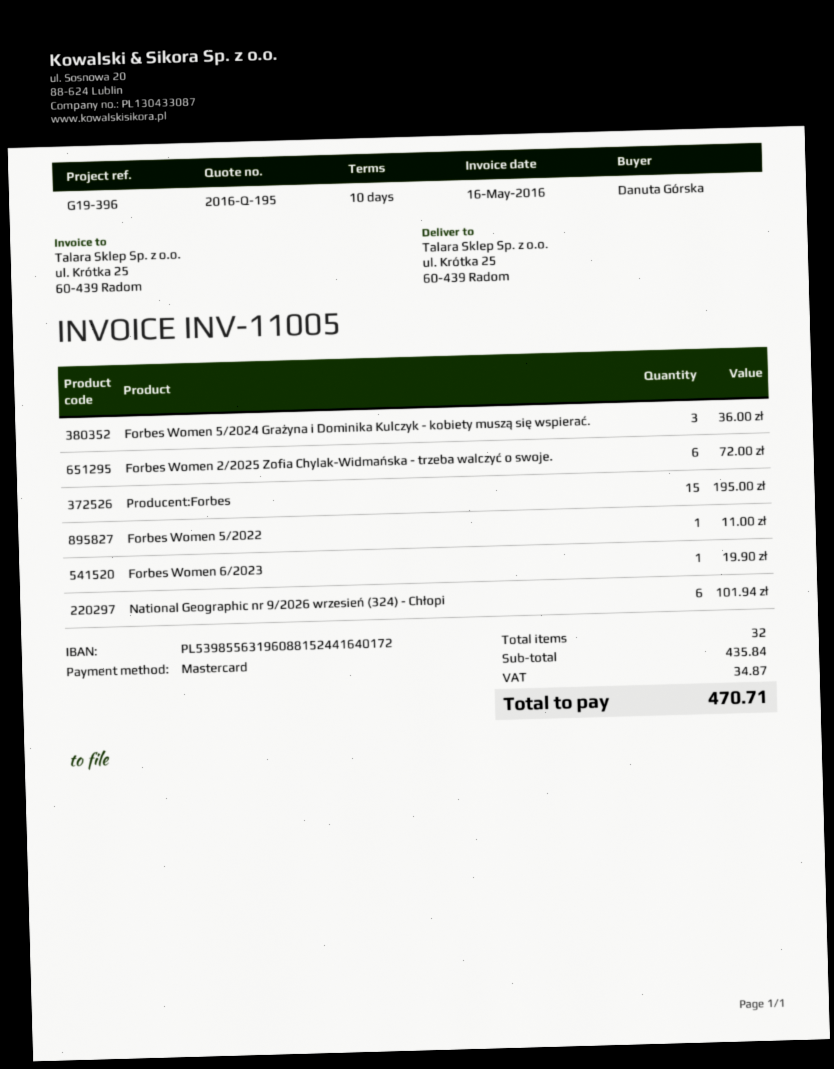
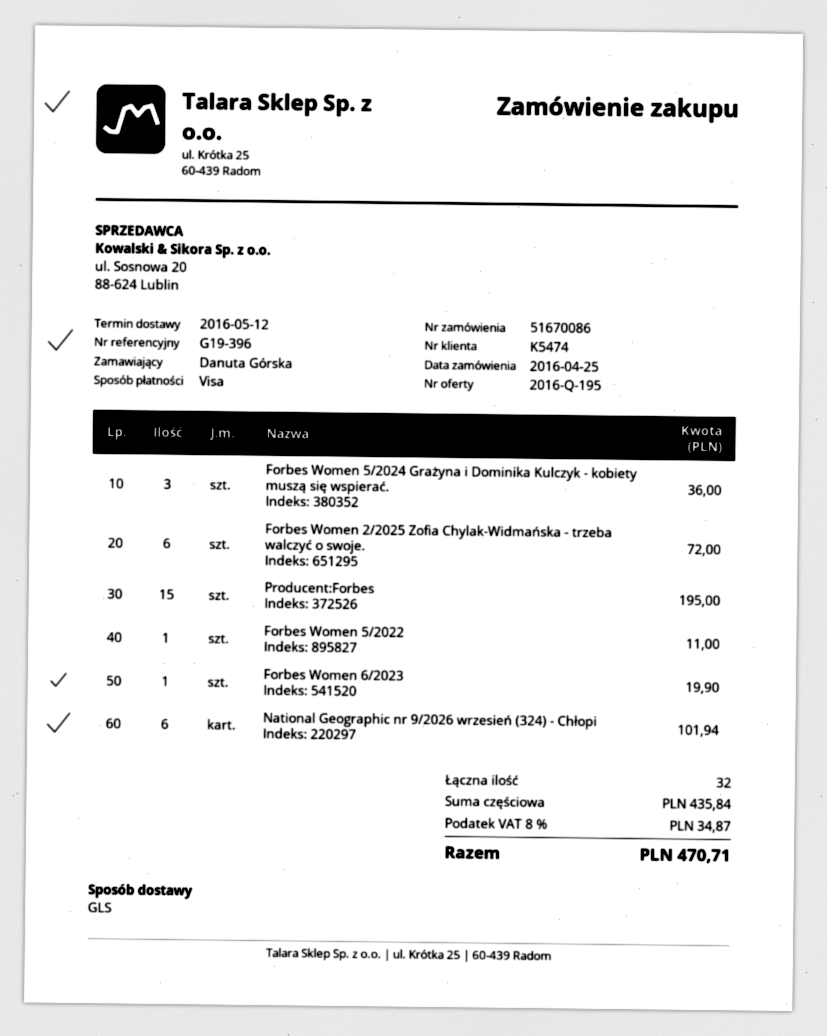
payment method: Mastercard -> Visa

